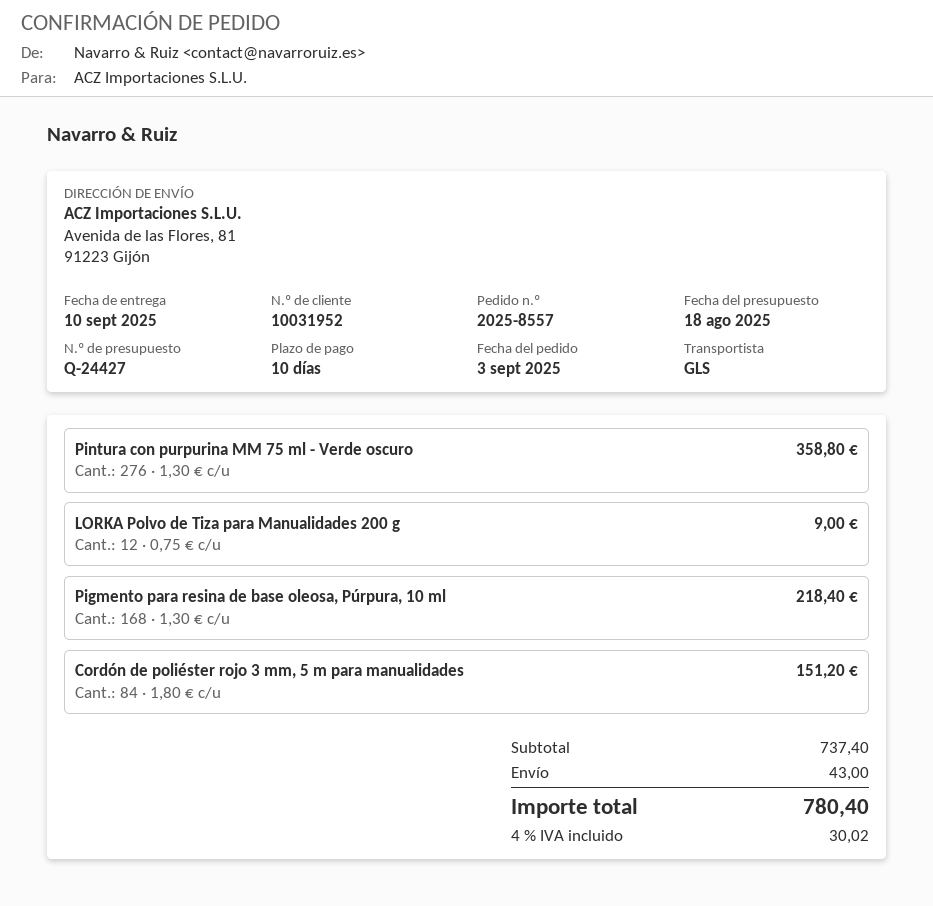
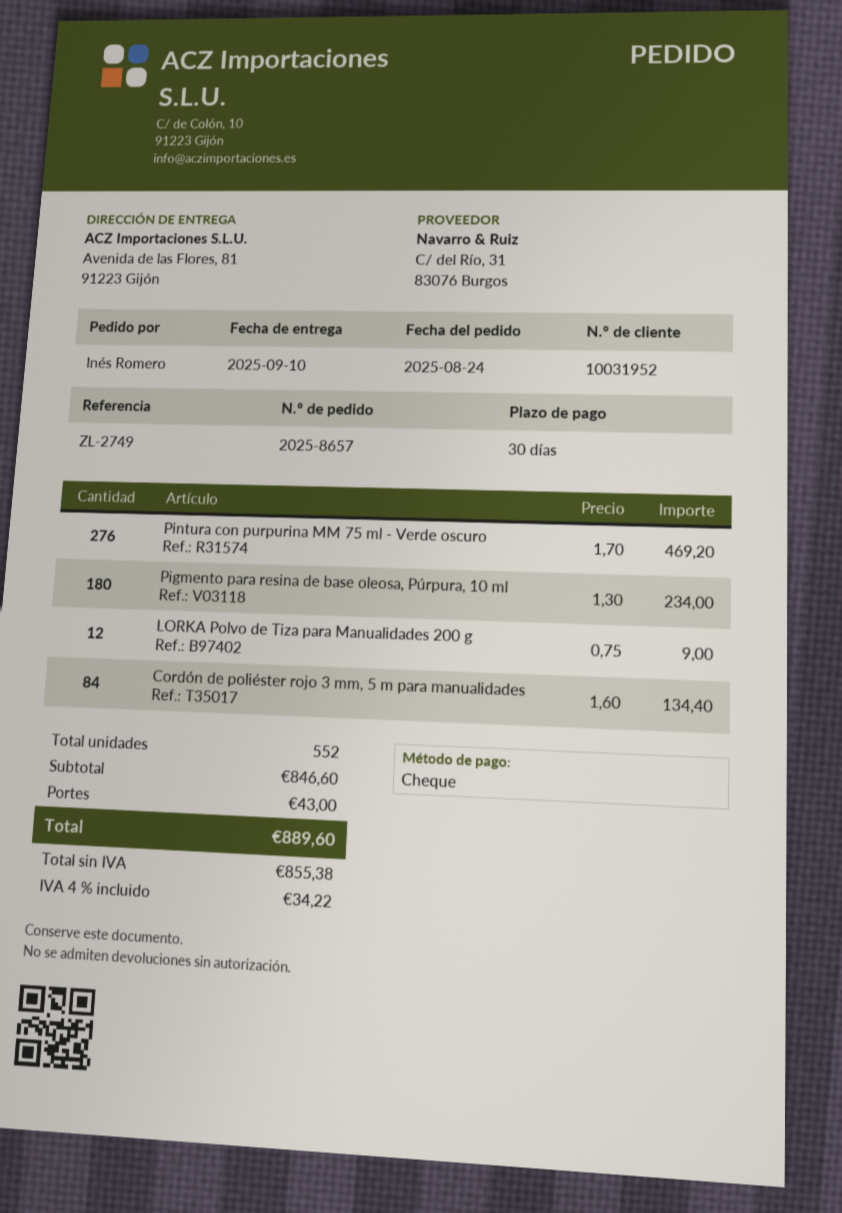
order number: 2025-8557 -> 2025-8657
order date: 2025-09-03 -> 2025-08-24
payment terms: 10 days -> 30 days
Pintura con purpurina MM 75 ml - Verde oscuro: 276 x 1.30 = 358.80 -> 276 x 1.70 = 469.20
Pigmento para resina de base oleosa, Púrpura, 10 ml: 168 x 1.30 = 218.40 -> 180 x 1.30 = 234.00
Cordón de poliéster rojo 3 mm, 5 m para manualidades: 84 x 1.80 = 151.20 -> 84 x 1.60 = 134.40
subtotal: 737.40 -> 846.60
tax: 4% = 30.02 -> 4% = 34.22
total: 780.40 -> 889.60

